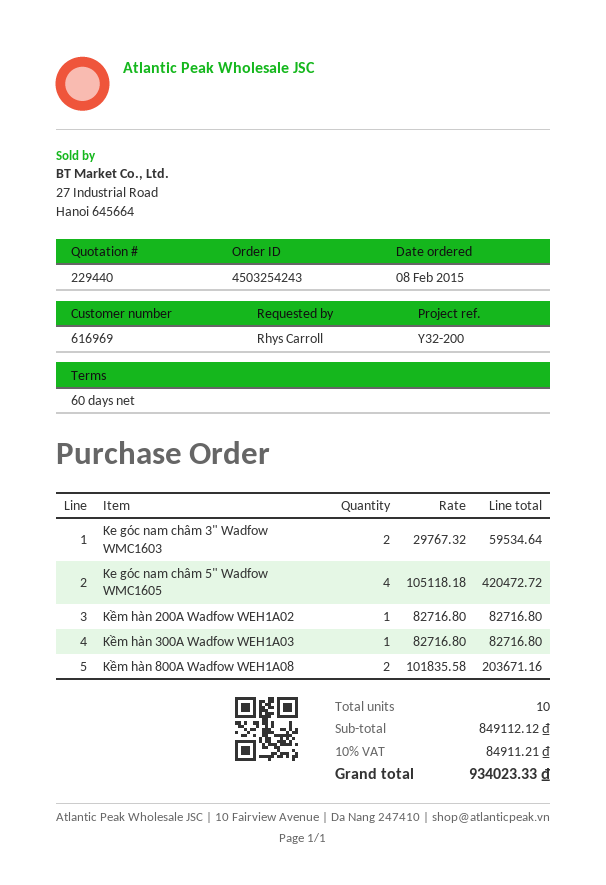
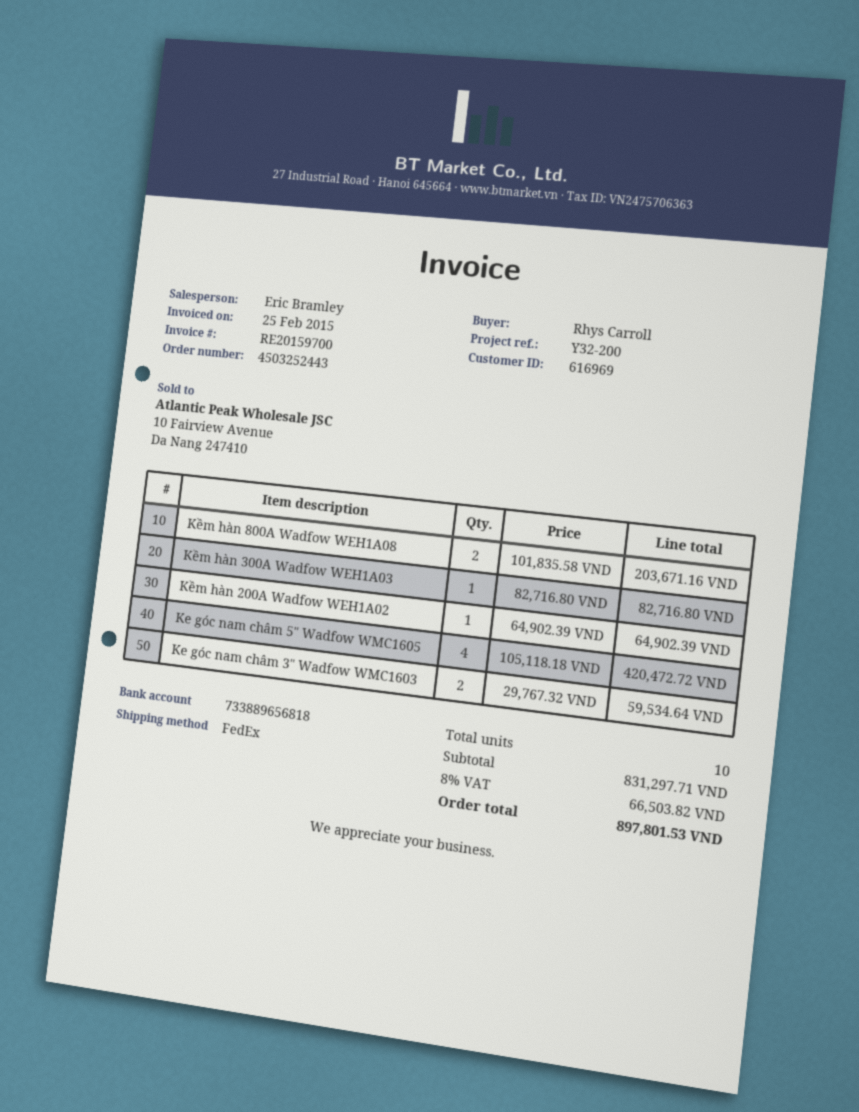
order number: 4503254243 -> 4503252443
Kềm hàn 200A Wadfow WEH1A02: 1 x 82716.80 = 82716.80 -> 1 x 64902.39 = 64902.39
subtotal: 849112.12 -> 831297.71
tax: 10% = 84911.21 -> 8% = 66503.82
total: 934023.33 -> 897801.53

